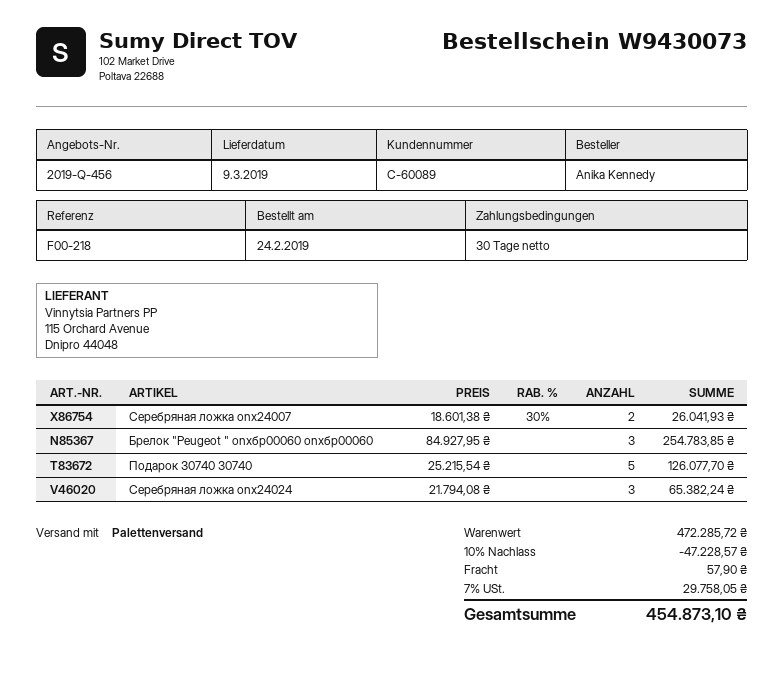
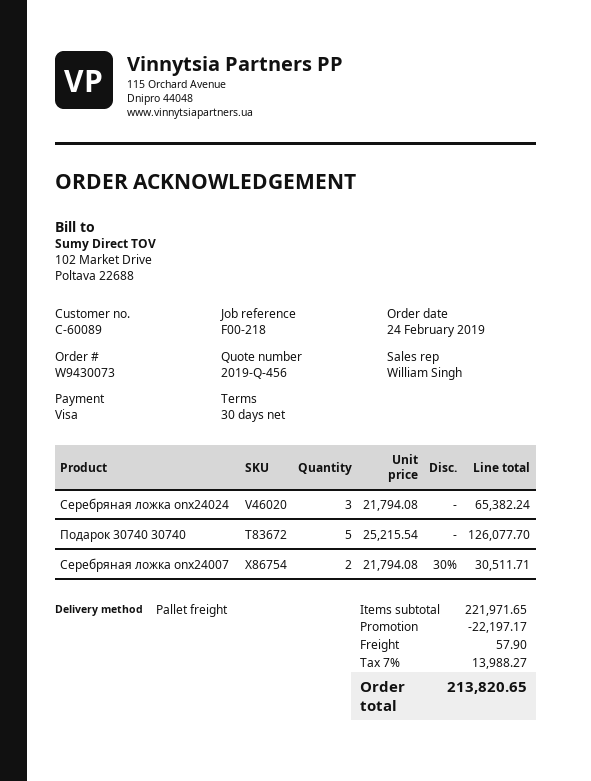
Серебряная ложка onx24007: 2 x 18601.38 - 30% = 26041.93 -> 2 x 21794.08 - 30% = 30511.71
Брелок "Peugeot " onxбр00060 onxбр00060: 3 x 84927.95 = 254783.85 -> none
subtotal: 472285.72 -> 221971.65
discount: 47228.57 -> 22197.17
tax: 7% = 29758.05 -> 7% = 13988.27
total: 454873.10 -> 213820.65

